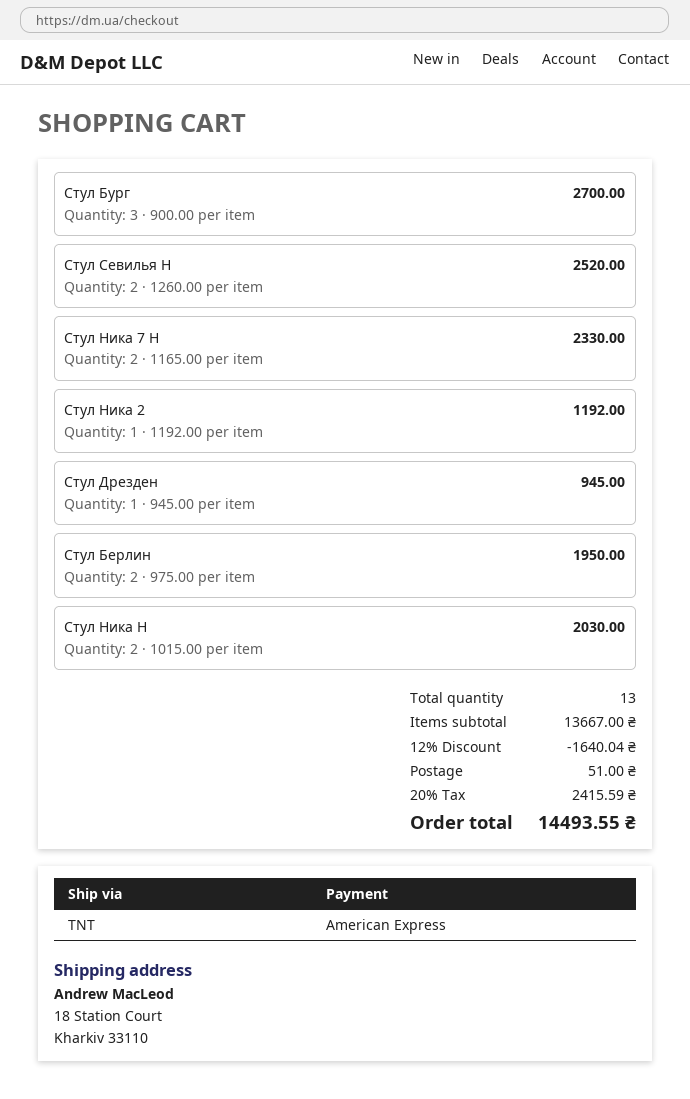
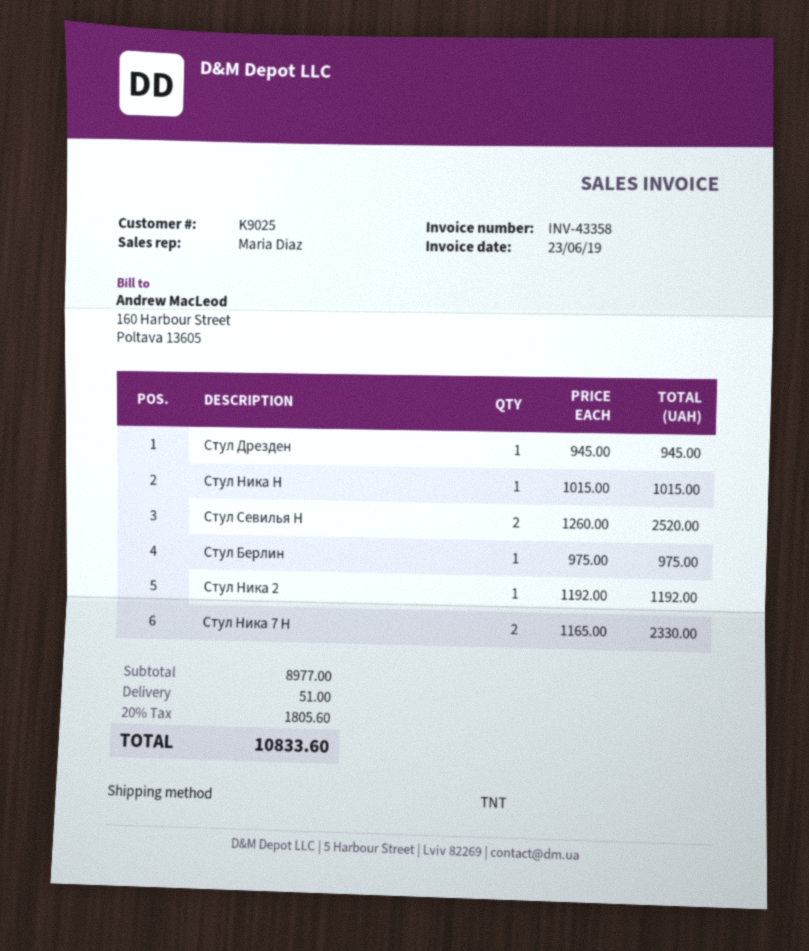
Стул Бург: 3 x 900.00 = 2700.00 -> none
Стул Берлин: 2 x 975.00 = 1950.00 -> 1 x 975.00 = 975.00
Стул Ника Н: 2 x 1015.00 = 2030.00 -> 1 x 1015.00 = 1015.00
subtotal: 13667.00 -> 8977.00
discount: 12% = 1640.04 -> none
tax: 20% = 2415.59 -> 20% = 1805.60
total: 14493.55 -> 10833.60

